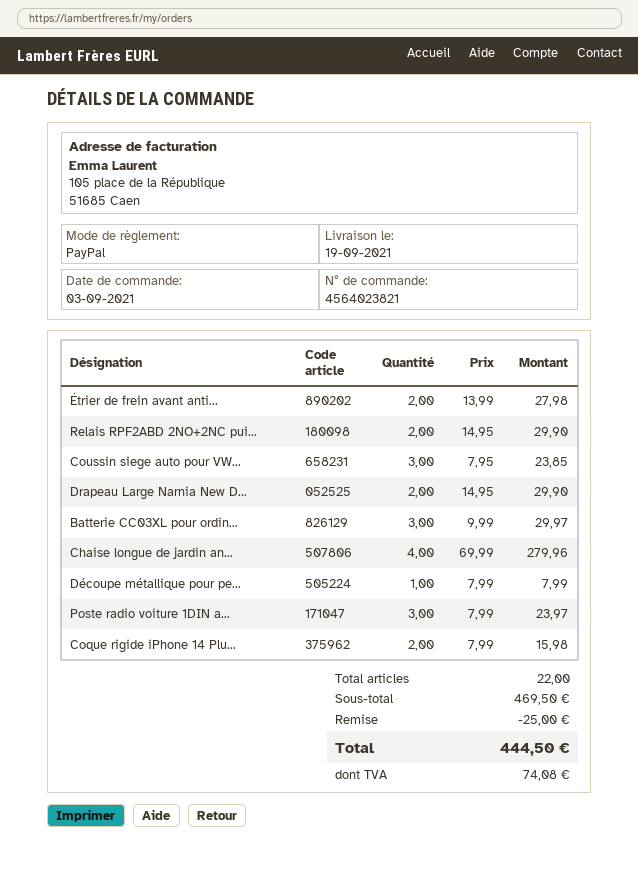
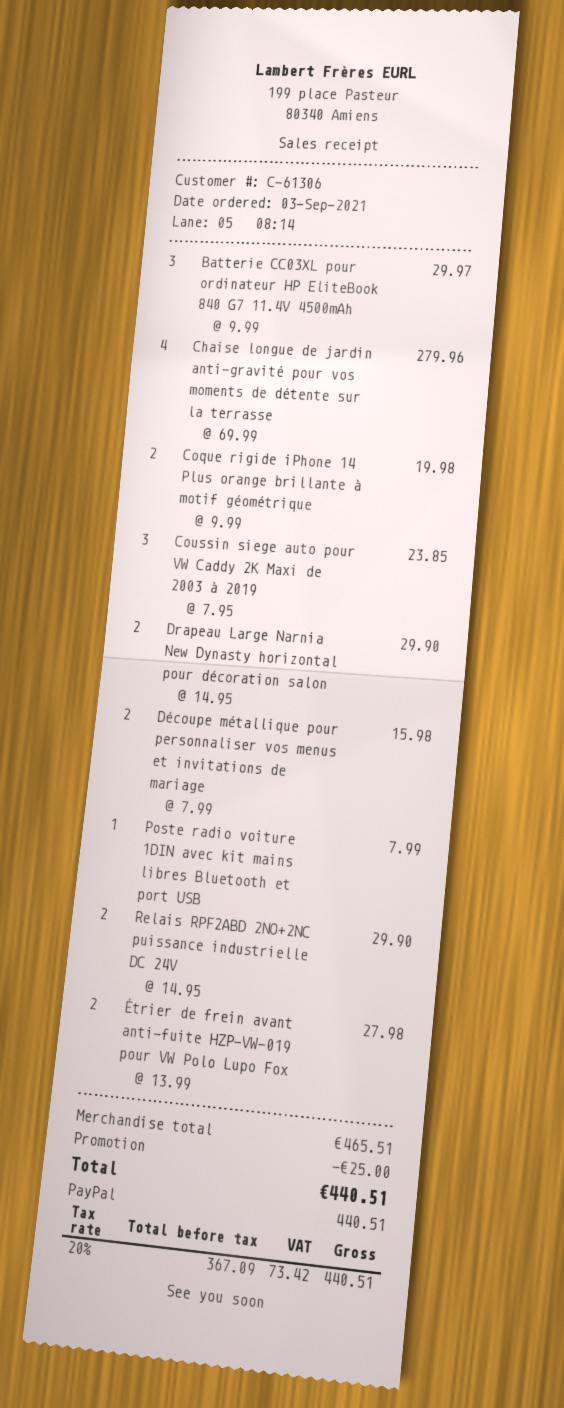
Découpe métallique pour pe...: 1 x 7.99 = 7.99 -> 2 x 7.99 = 15.98
Poste radio voiture 1DIN a...: 3 x 7.99 = 23.97 -> 1 x 7.99 = 7.99
Coque rigide iPhone 14 Plu...: 2 x 7.99 = 15.98 -> 2 x 9.99 = 19.98
subtotal: 469.50 -> 465.51
tax: 74.08 -> 73.42
total: 444.50 -> 440.51

